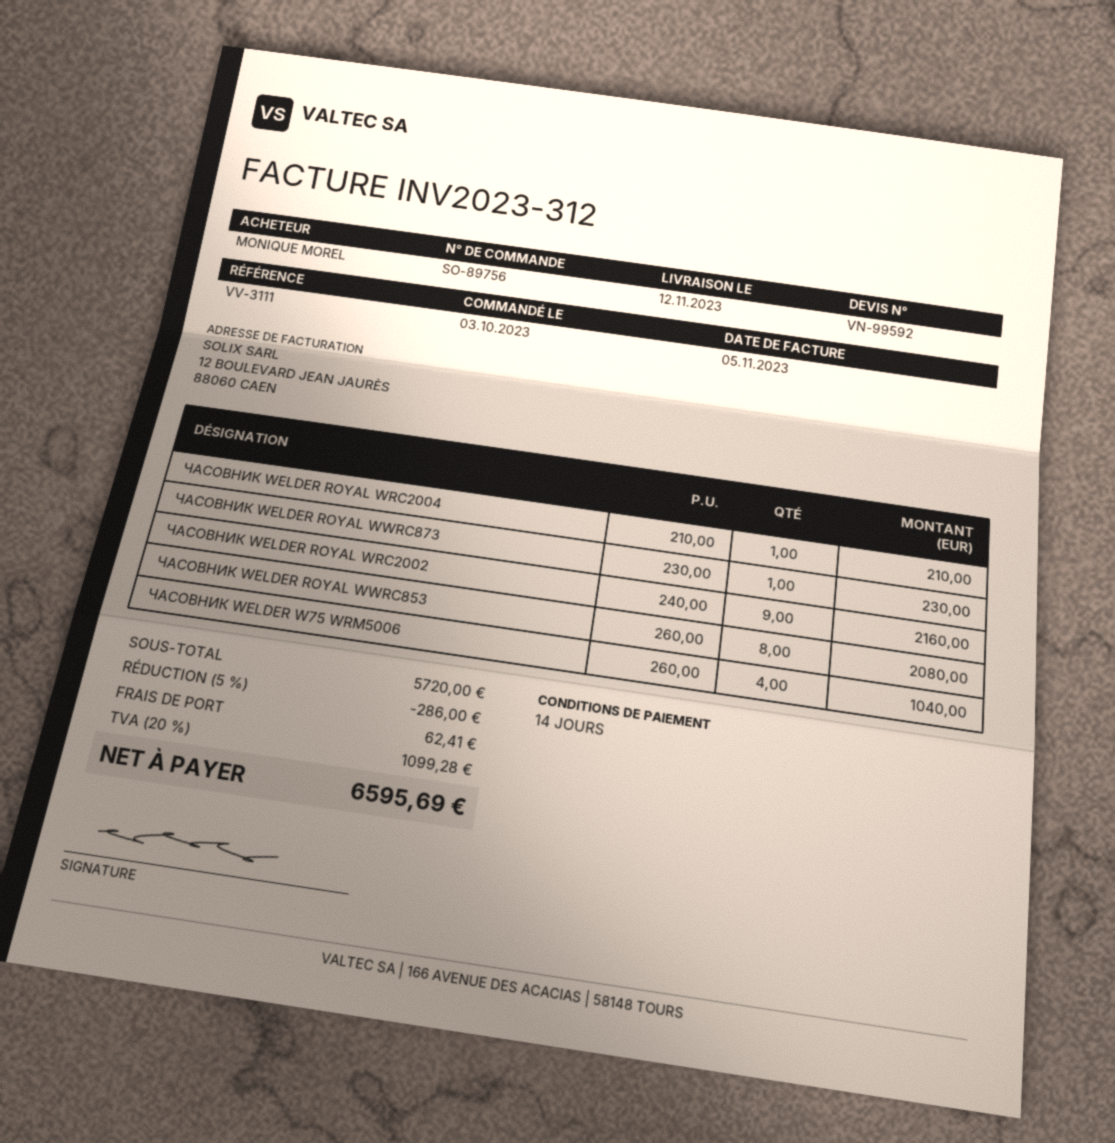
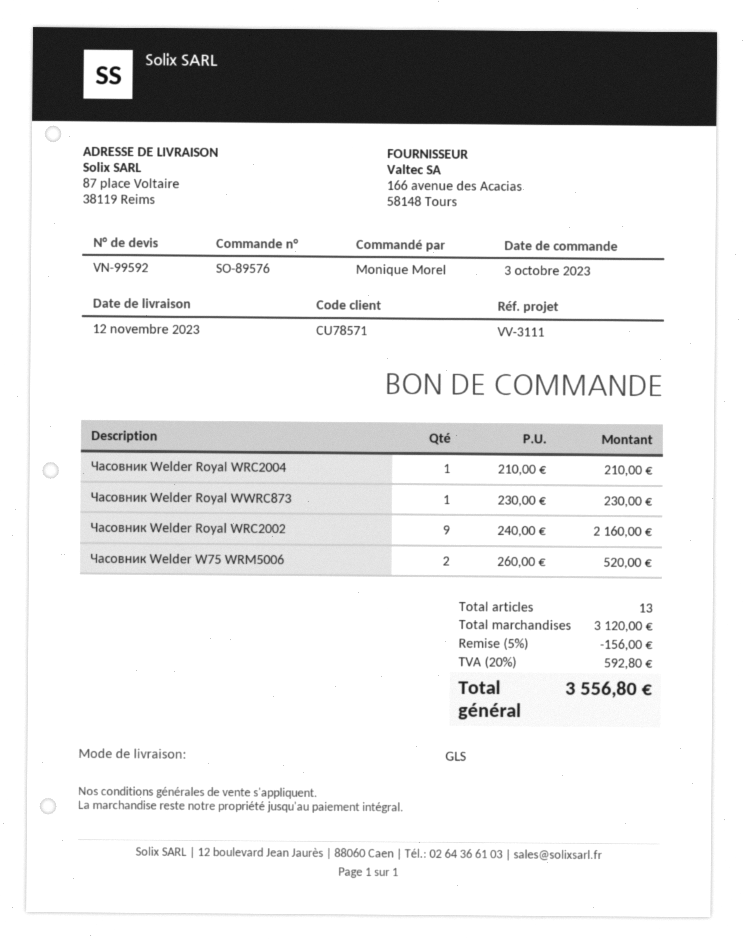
order number: SO-89756 -> SO-89576
ЧАСОВНИК WELDER ROYAL WWRC853: 8 x 260.00 = 2080.00 -> none
ЧАСОВНИК WELDER W75 WRM5006: 4 x 260.00 = 1040.00 -> 2 x 260.00 = 520.00
subtotal: 5720.00 -> 3120.00
discount: 5% = 286.00 -> 5% = 156.00
shipping: 62.41 -> none
tax: 20% = 1099.28 -> 20% = 592.80
total: 6595.69 -> 3556.80

